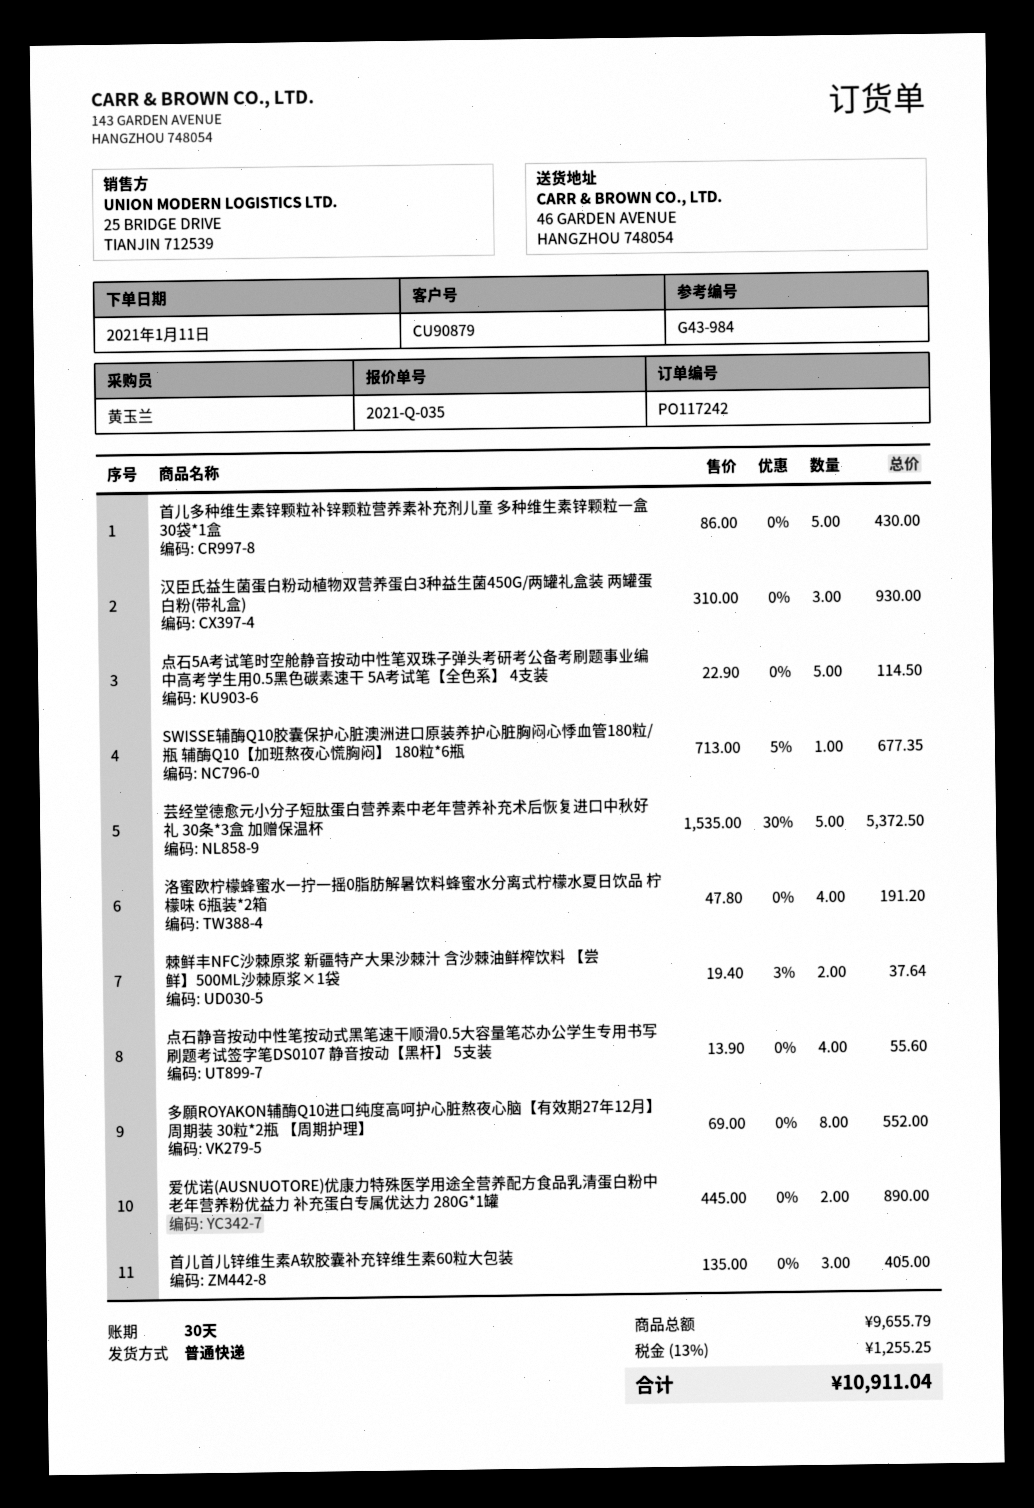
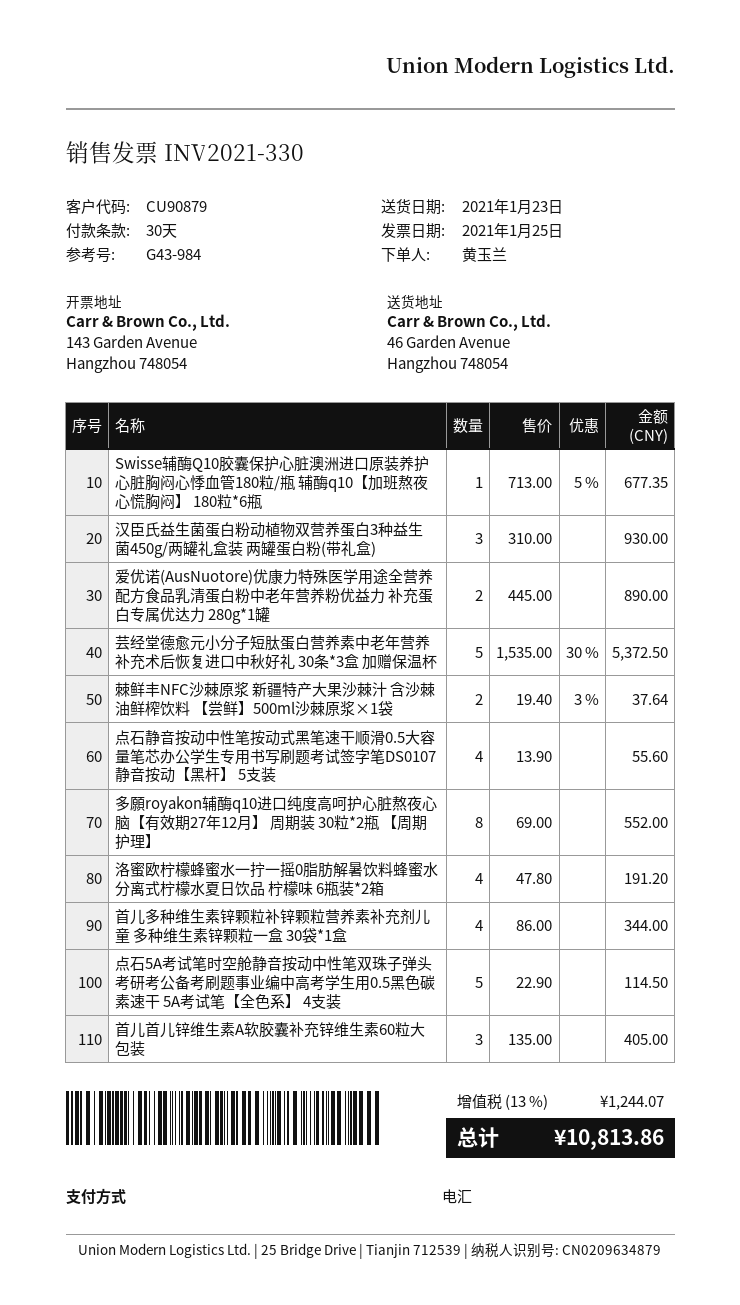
首儿多种维生素锌颗粒补锌颗粒营养素补充剂儿童 多种维生素锌颗粒一盒 30袋*1盒: 5 x 86.00 = 430.00 -> 4 x 86.00 = 344.00
tax: 13% = 1255.25 -> 13% = 1244.07
total: 10911.04 -> 10813.86

